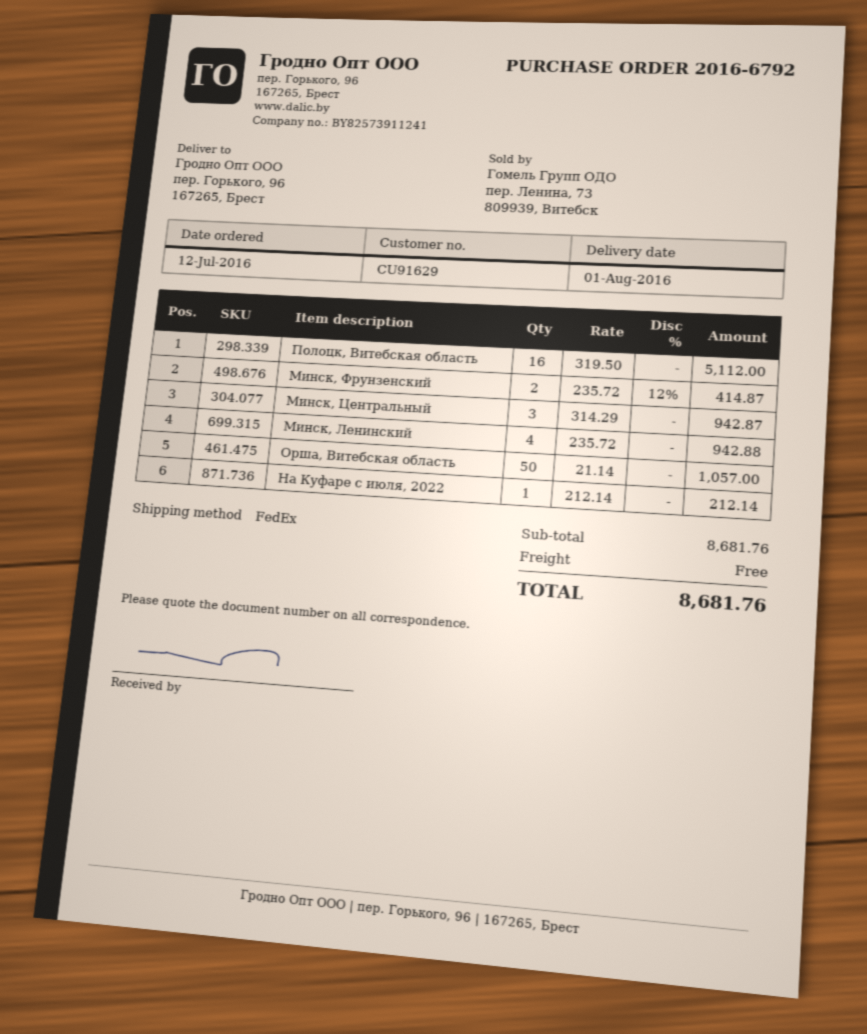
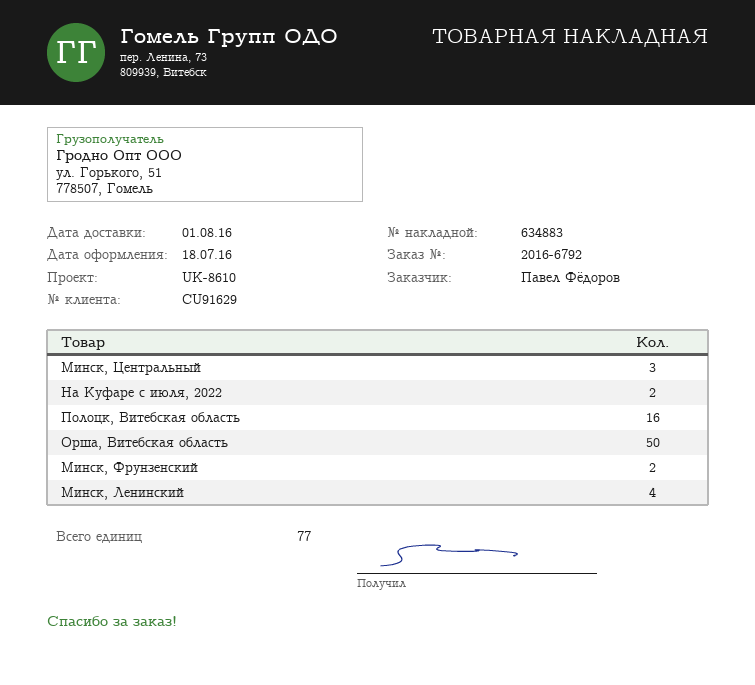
order date: 2016-07-12 -> 2016-07-18
ship to: пер. Горького, 96, 167265, Брест -> ул. Горького, 51, 778507, Гомель
На Куфаре с июля, 2022: 1 -> 2

